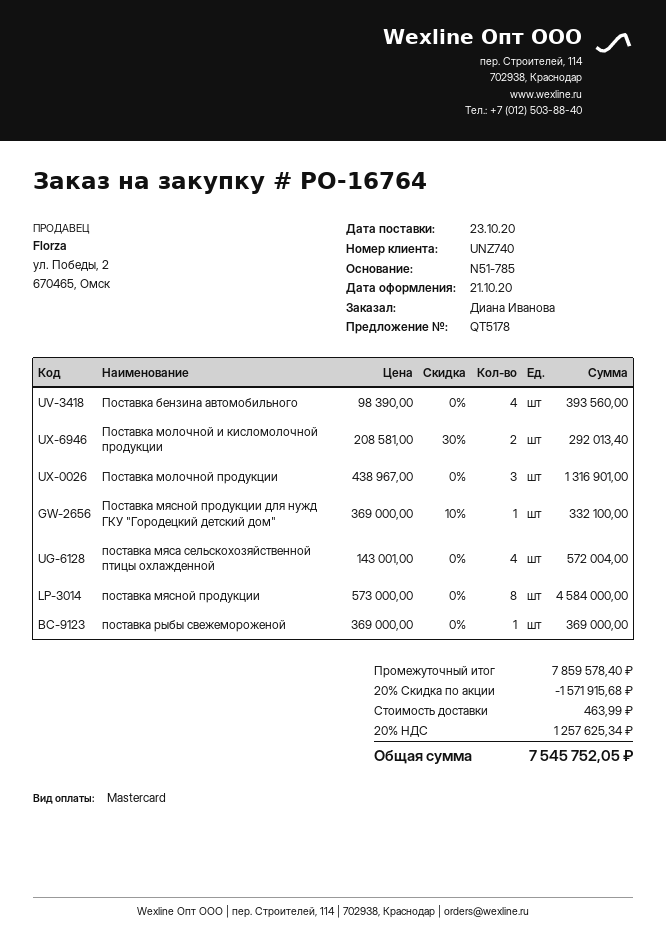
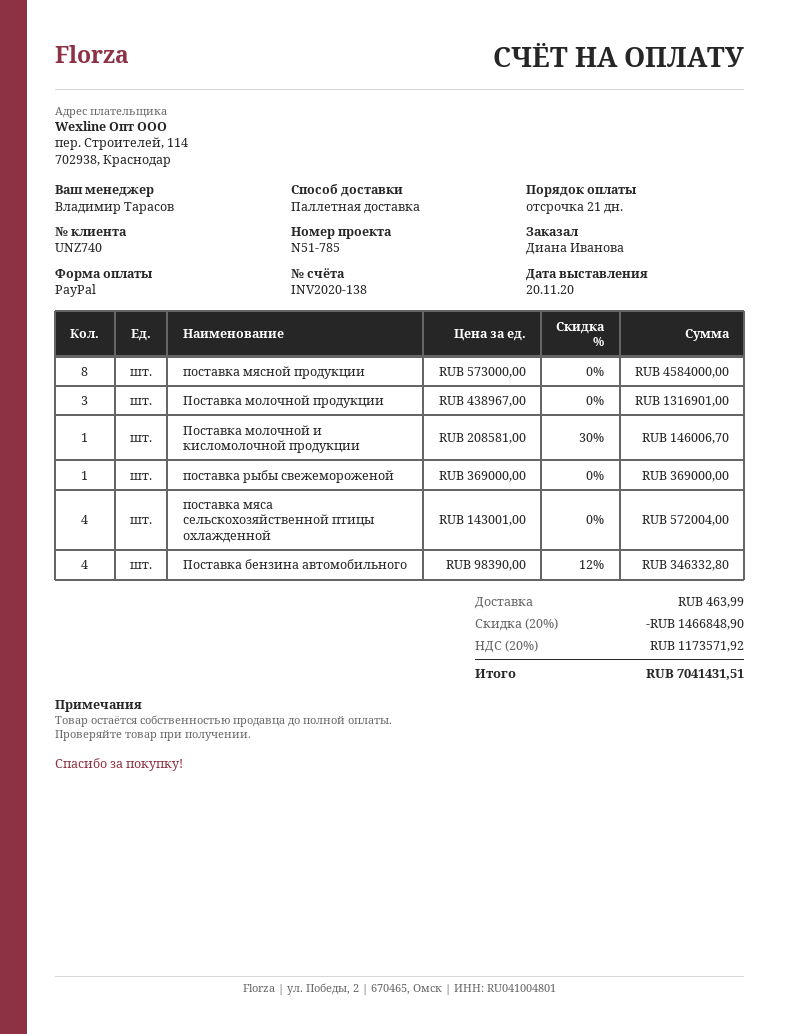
payment method: Mastercard -> PayPal
Поставка бензина автомобильного: 4 x 98390.00 = 393560.00 -> 4 x 98390.00 - 12% = 346332.80
Поставка молочной и кисломолочной продукции: 2 x 208581.00 - 30% = 292013.40 -> 1 x 208581.00 - 30% = 146006.70
Поставка мясной продукции для нужд ГКУ "Городецкий детский дом": 1 x 369000.00 - 10% = 332100.00 -> none
discount: 20% = 1571915.68 -> 20% = 1466848.90
tax: 20% = 1257625.34 -> 20% = 1173571.92
total: 7545752.05 -> 7041431.51

